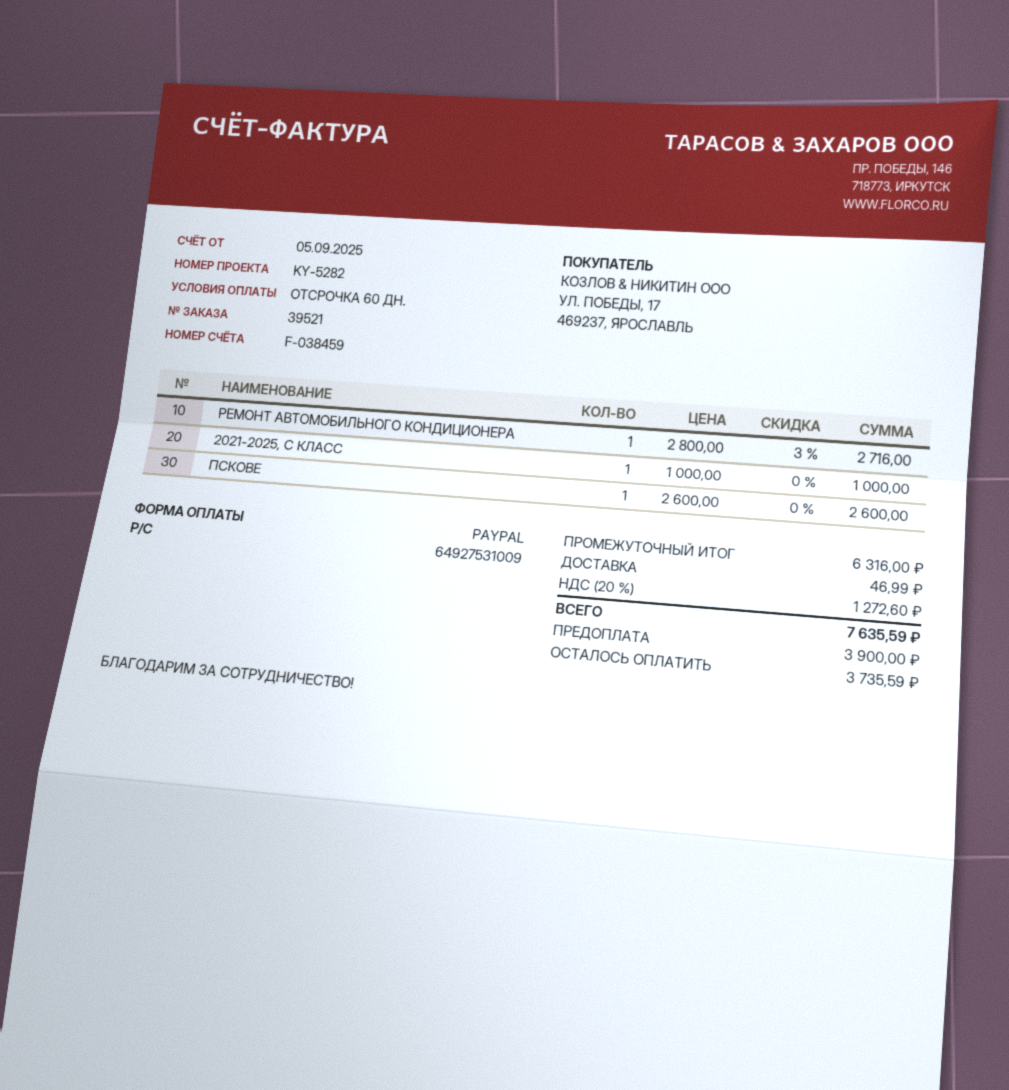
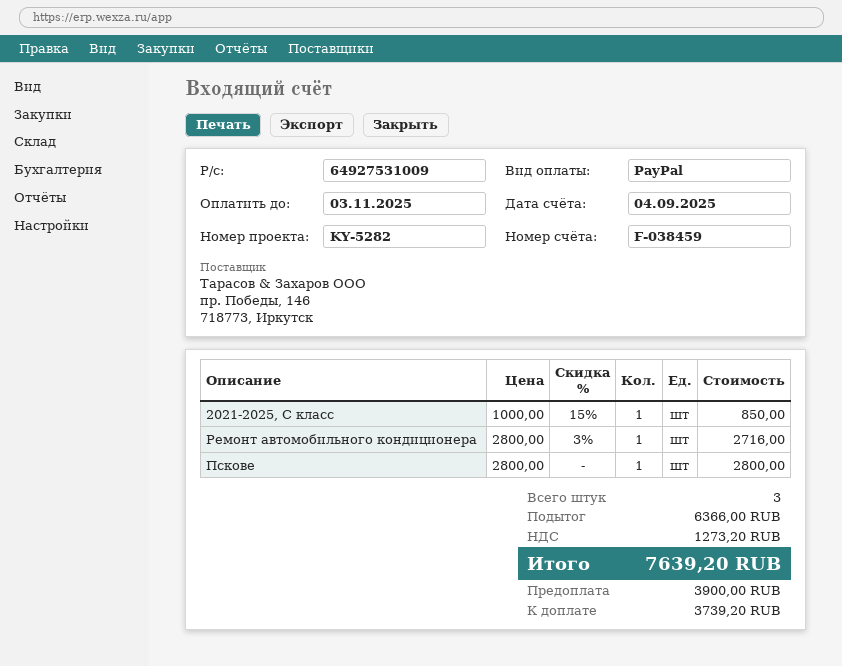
invoice date: 2025-09-05 -> 2025-09-04
2021-2025, C КЛАСС: 1 x 1000.00 = 1000.00 -> 1 x 1000.00 - 15% = 850.00
ПСКОВЕ: 1 x 2600.00 = 2600.00 -> 1 x 2800.00 = 2800.00
subtotal: 6316.00 -> 6366.00
shipping: 46.99 -> none
tax: 1272.60 -> 1273.20
total: 7635.59 -> 7639.20
balance: 3735.59 -> 3739.20

